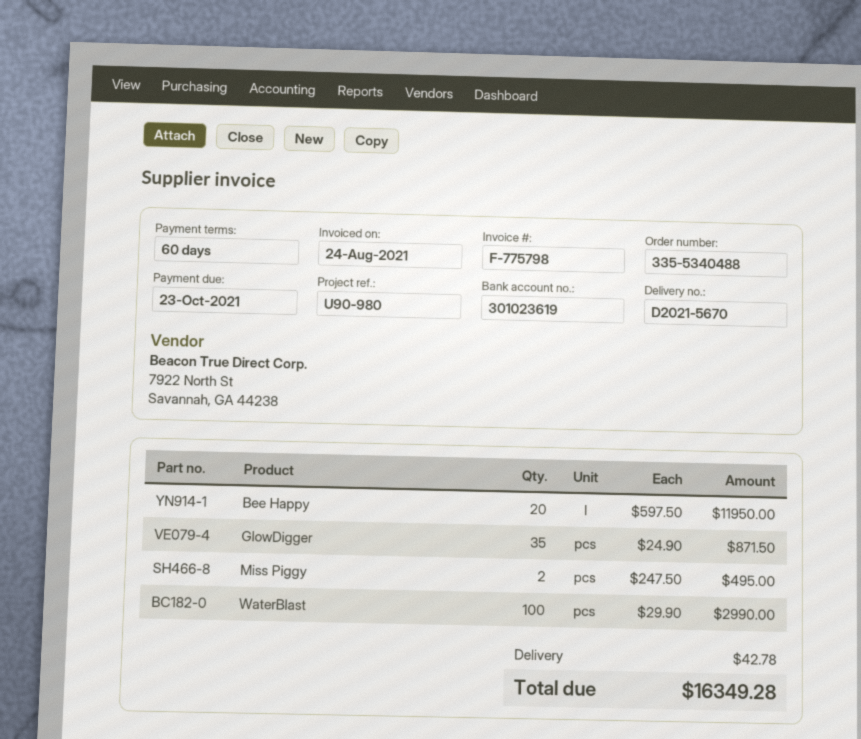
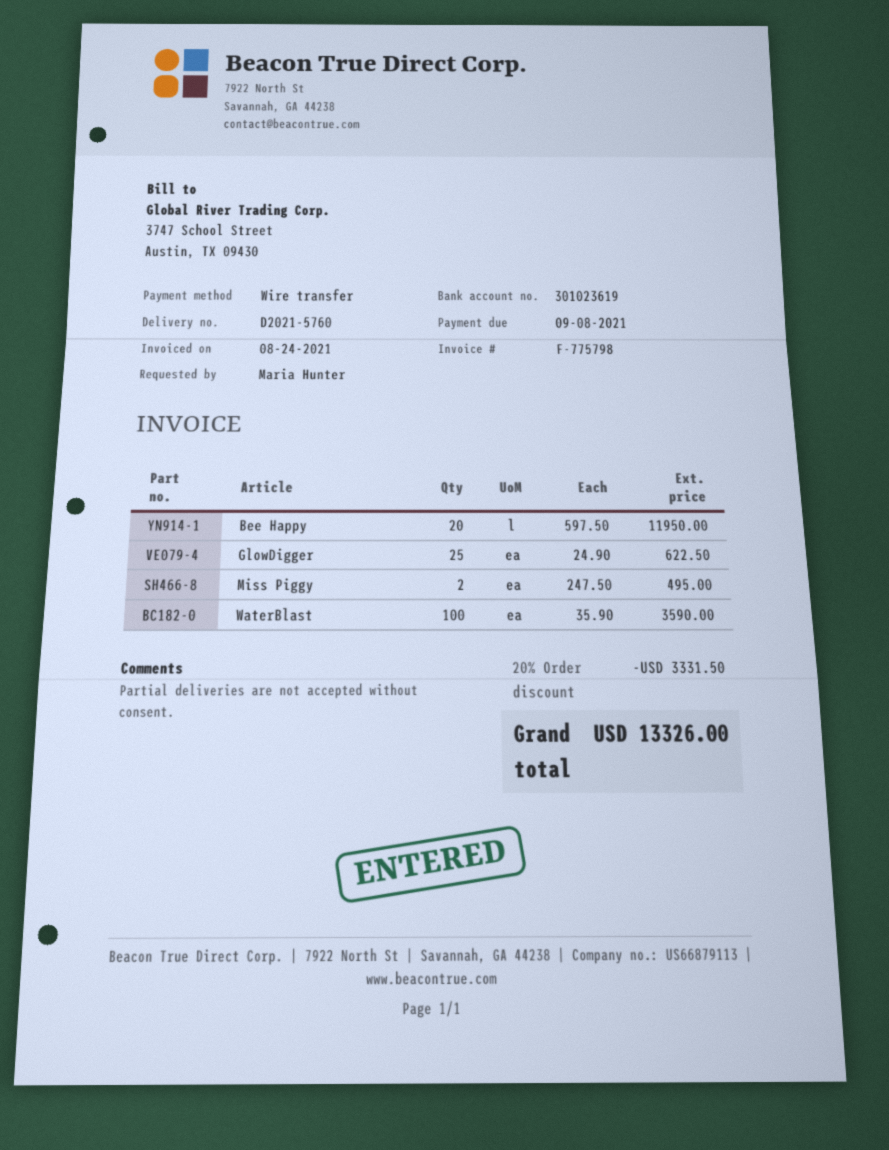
delivery note number: D2021-5670 -> D2021-5760
due date: 2021-10-23 -> 2021-09-08
GlowDigger: 35 x 24.90 = 871.50 -> 25 x 24.90 = 622.50
WaterBlast: 100 x 29.90 = 2990.00 -> 100 x 35.90 = 3590.00
discount: none -> 20% = 3331.50
shipping: 42.78 -> none
total: 16349.28 -> 13326.00

